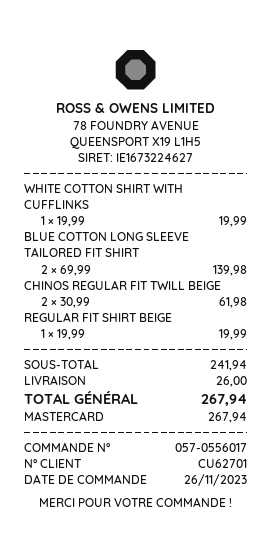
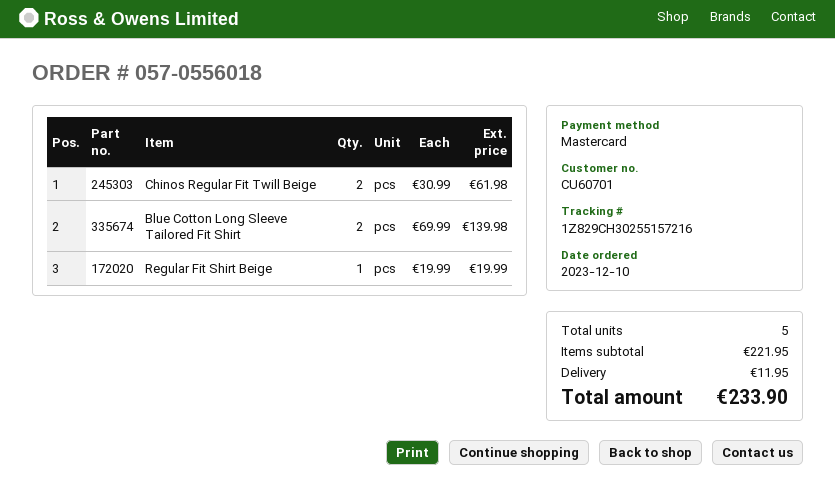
order number: 057-0556017 -> 057-0556018
order date: 2023-11-26 -> 2023-12-10
customer number: CU62701 -> CU60701
WHITE COTTON SHIRT WITH CUFFLINKS: 1 x 19.99 = 19.99 -> none
subtotal: 241.94 -> 221.95
shipping: 26.00 -> 11.95
total: 267.94 -> 233.90

